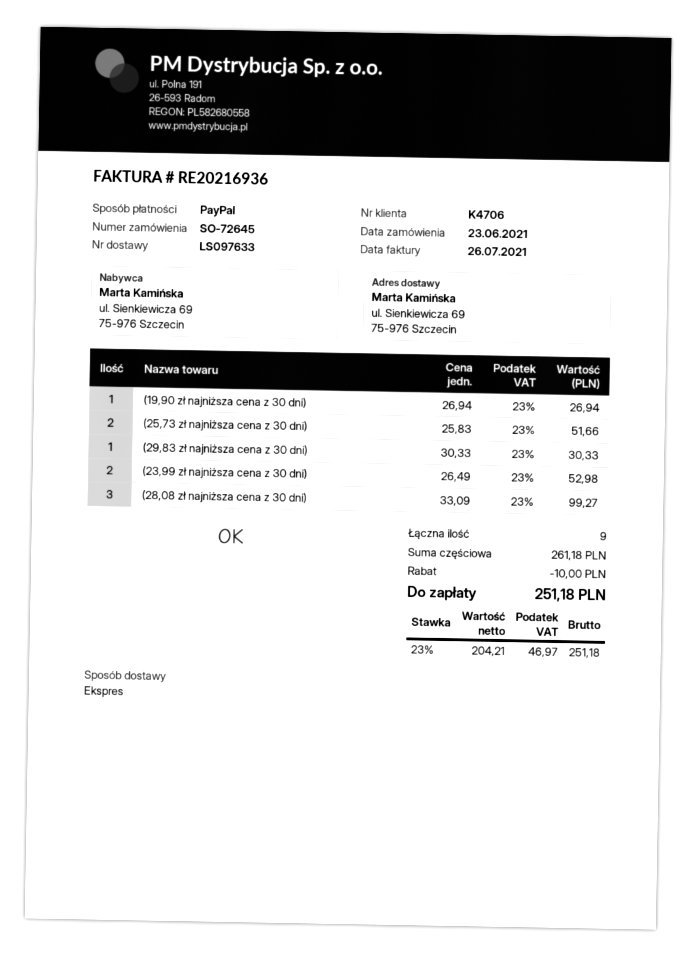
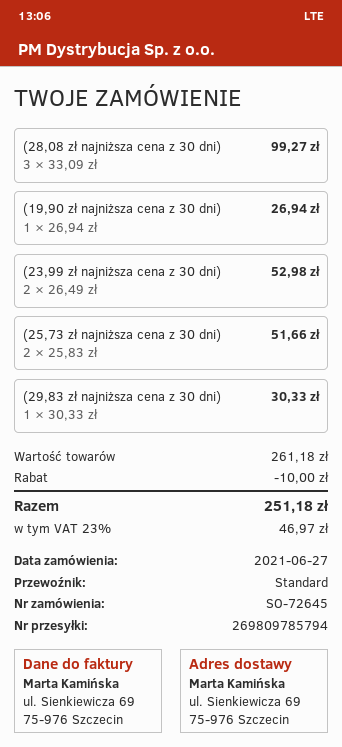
order date: 2021-06-23 -> 2021-06-27
shipping method: express -> standard

